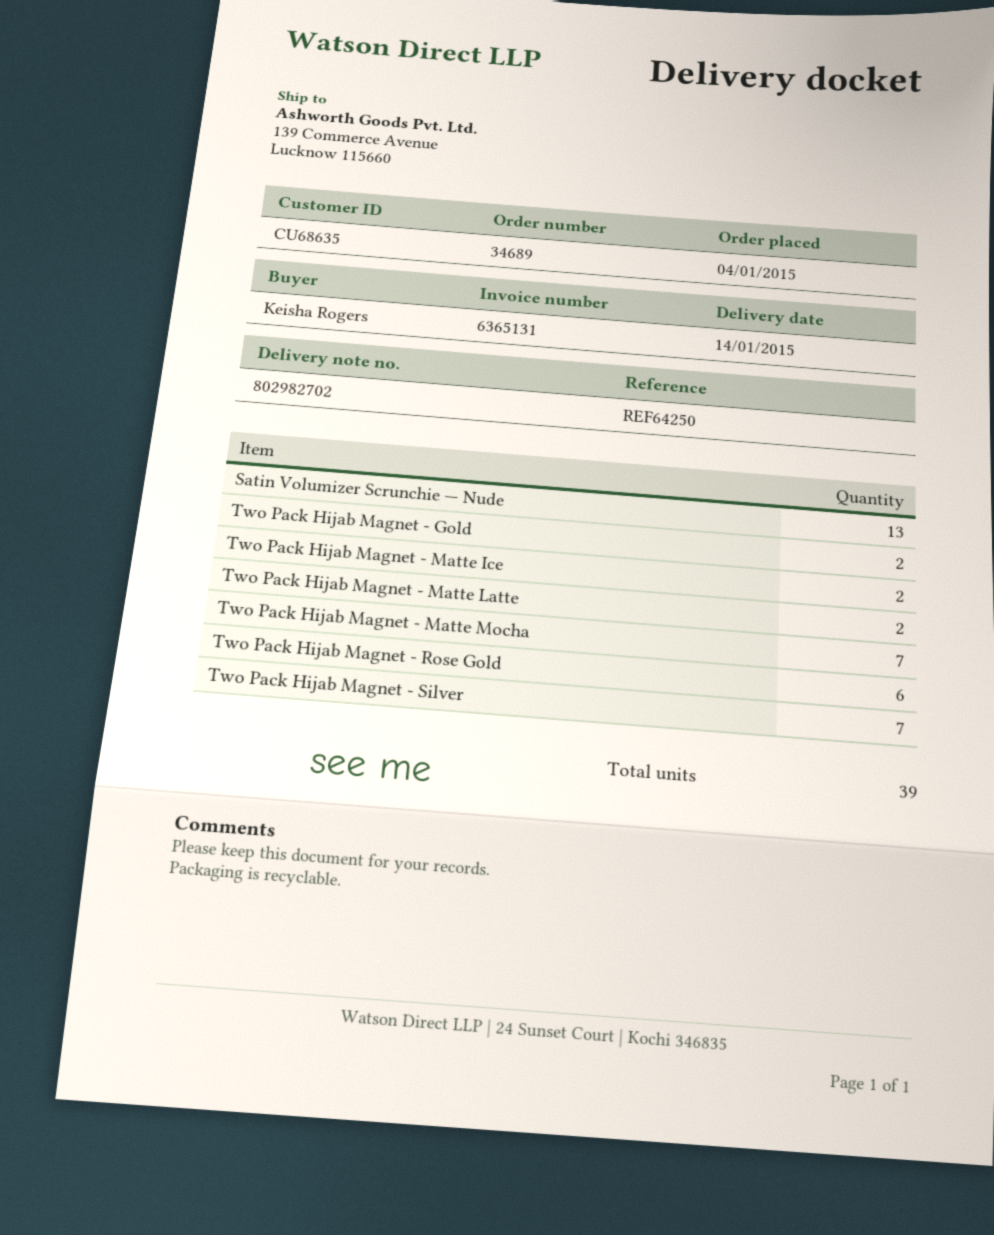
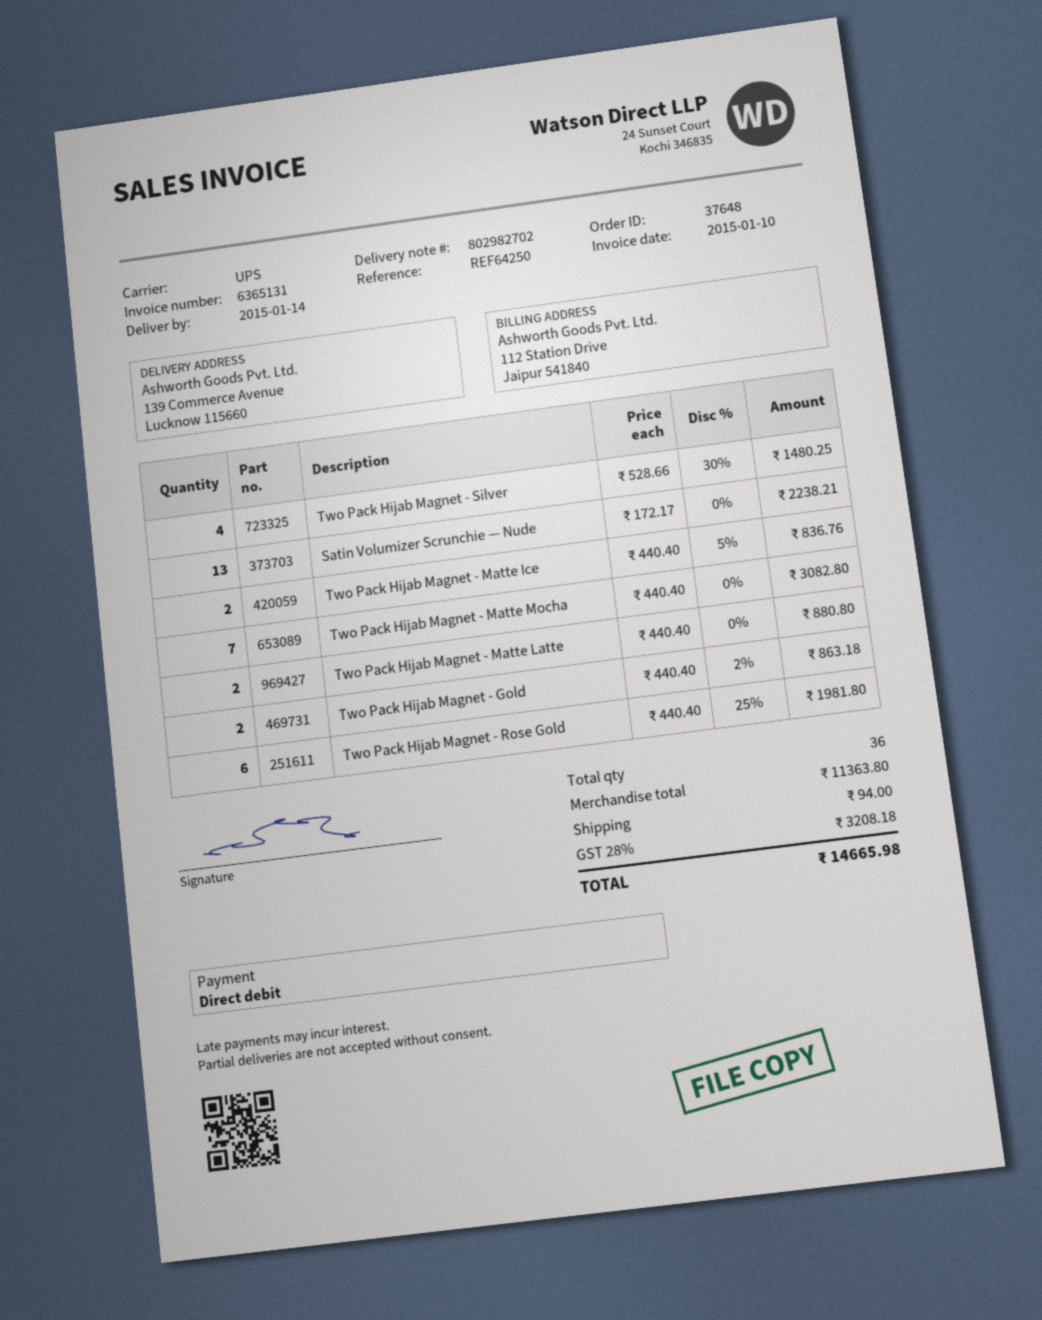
order number: 34689 -> 37648
Two Pack Hijab Magnet - Silver: 7 -> 4
total quantity: 39 -> 36

